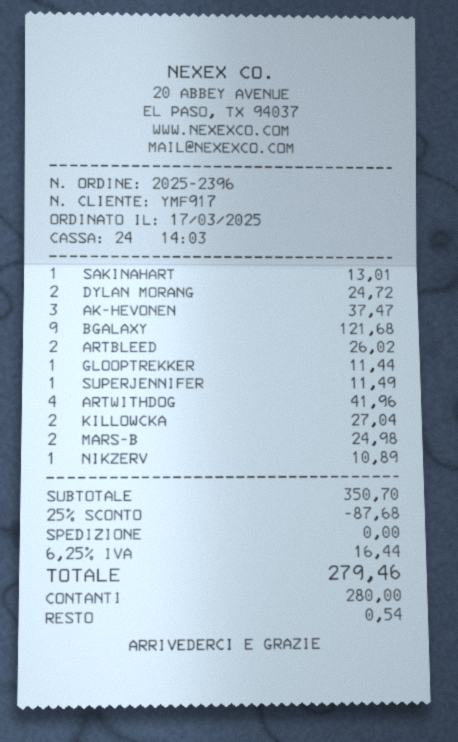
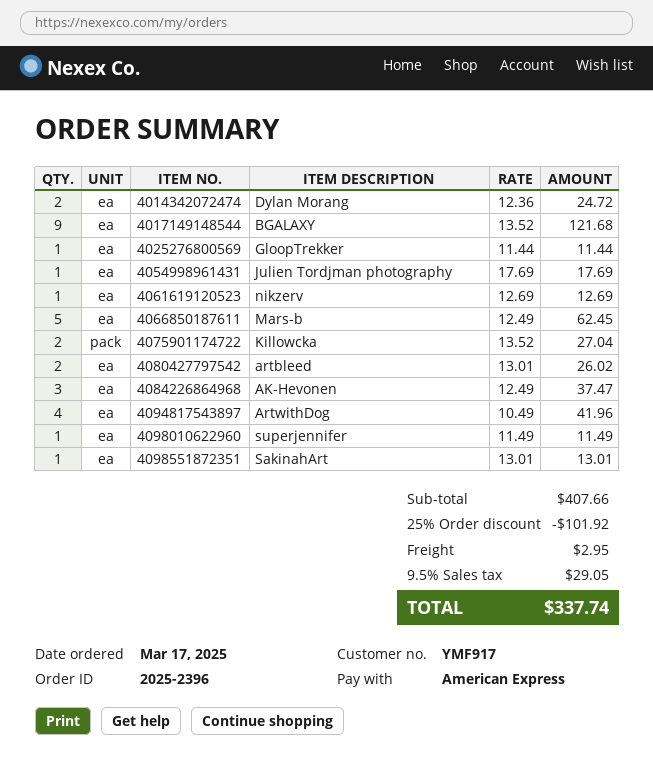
payment method: cash -> American Express
MARS-B: 2 for 24.98 -> 5 for 62.45
NIKZERV: 1 for 10.89 -> 1 for 12.69
Julien Tordjman photography: none -> 1 for 17.69
subtotal: 350.70 -> 407.66
discount: 25% = 87.68 -> 25% = 101.92
shipping: 0.00 -> 2.95
tax: 6.25% = 16.44 -> 9.5% = 29.05
total: 279.46 -> 337.74

